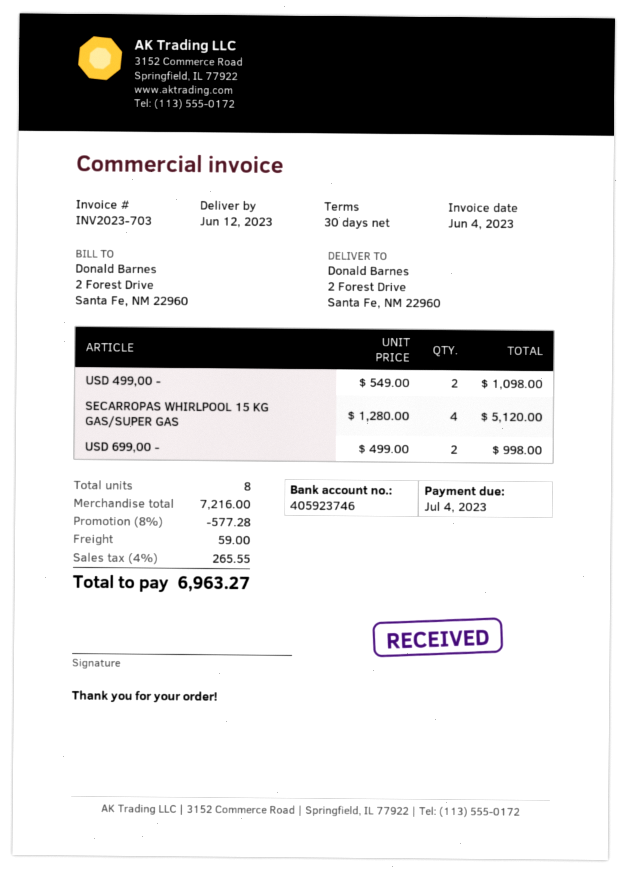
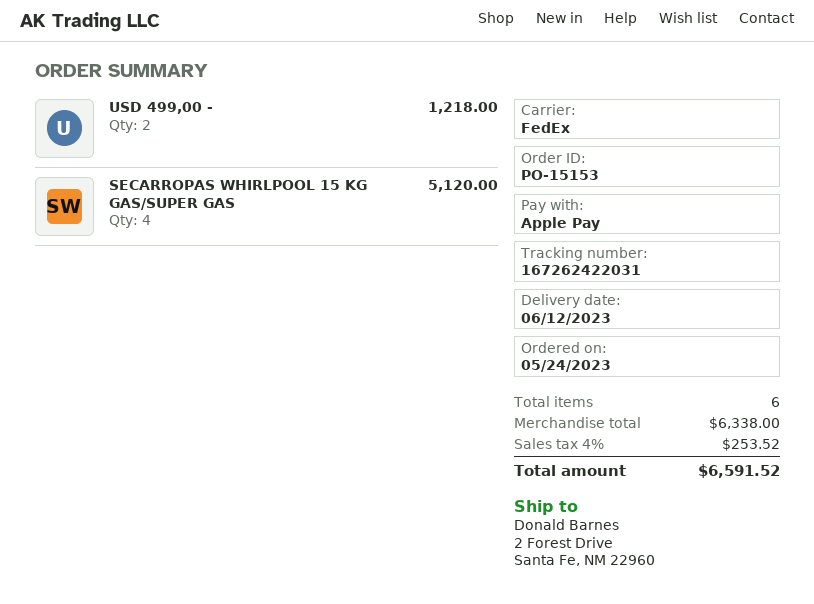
USD 499,00 -: 2 for 1098.00 -> 2 for 1218.00
USD 699,00 -: 2 for 998.00 -> none
total quantity: 8 -> 6
subtotal: 7216.00 -> 6338.00
discount: 8% = 577.28 -> none
shipping: 59.00 -> none
tax: 4% = 265.55 -> 4% = 253.52
total: 6963.27 -> 6591.52

